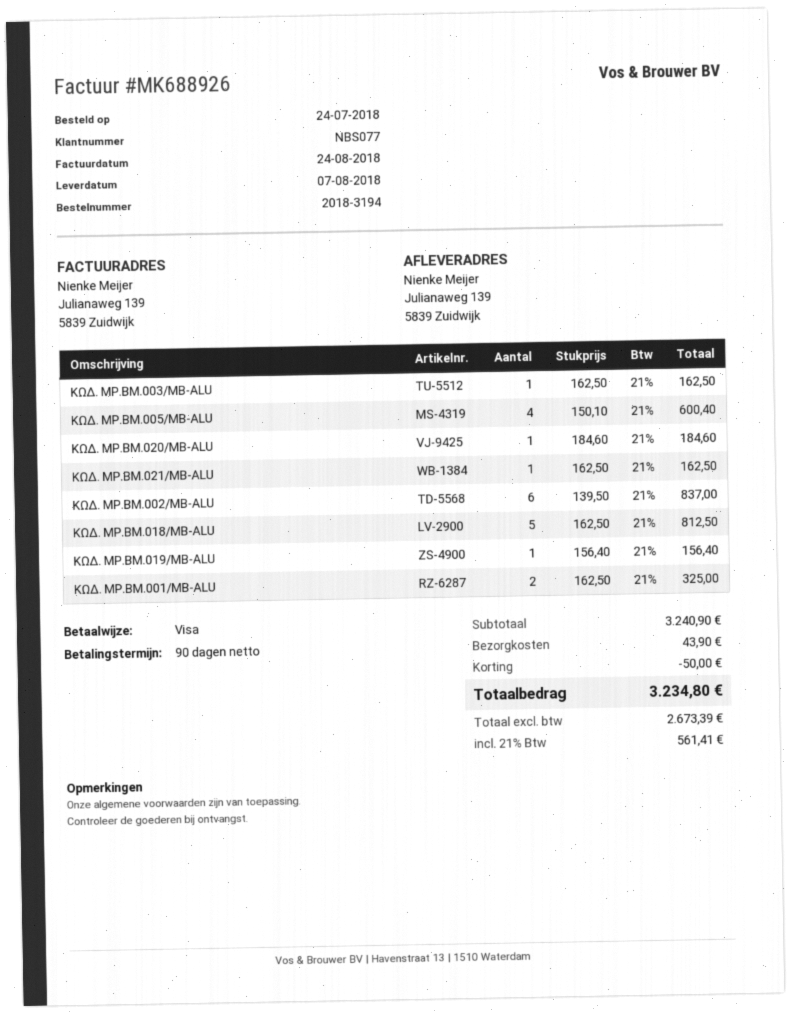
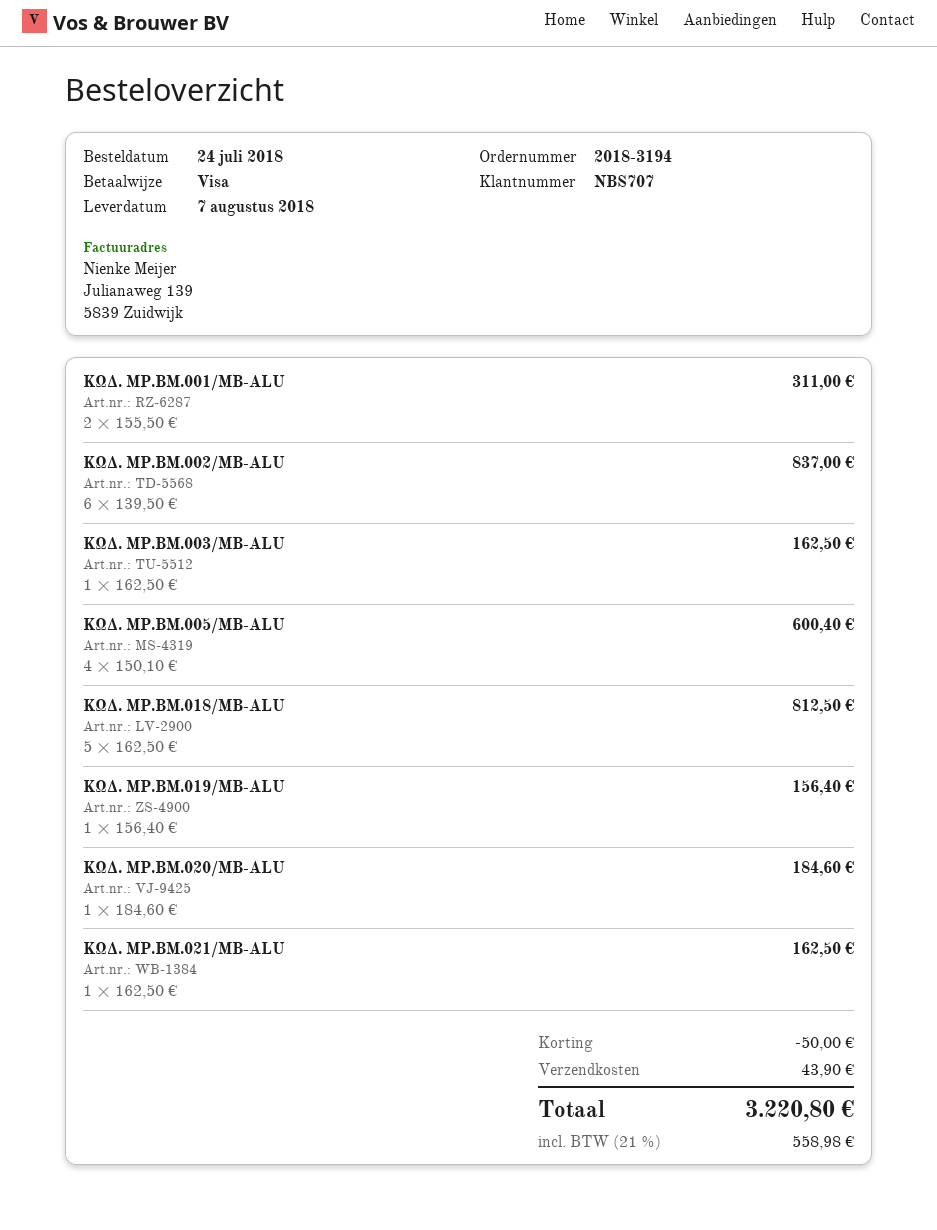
customer number: NBS077 -> NBS707
ΚΩΔ. MP.BM.001/MB-ALU: 2 x 162.50 = 325.00 -> 2 x 155.50 = 311.00
tax: 21% = 561.41 -> 21% = 558.98
total: 3234.80 -> 3220.80

